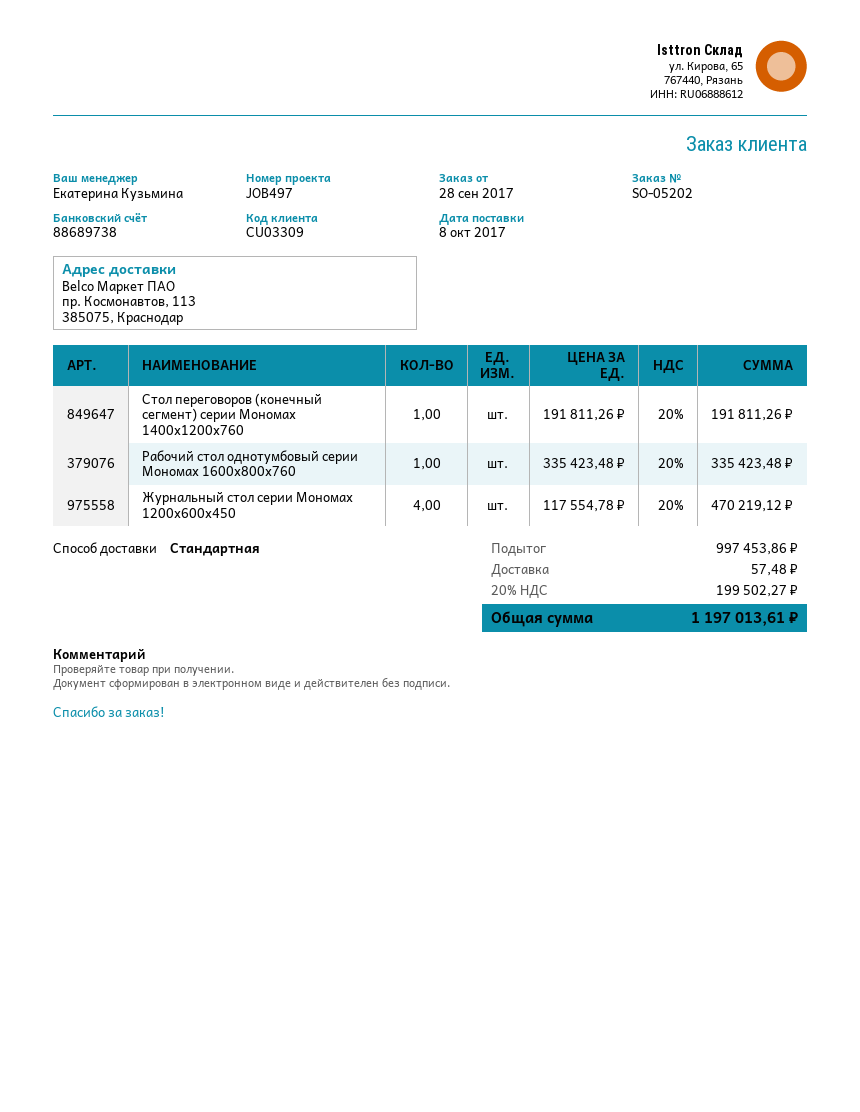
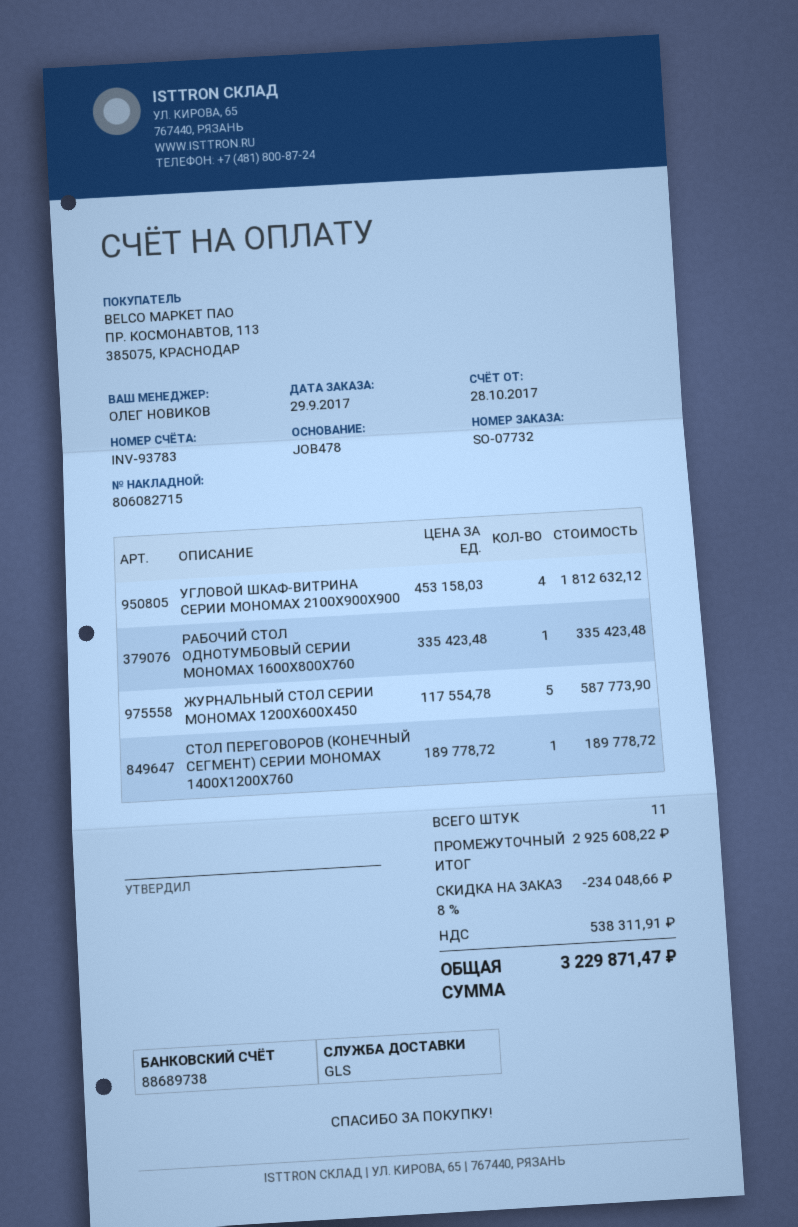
order number: SO-05202 -> SO-07732
order date: 2017-09-28 -> 2017-09-29
reference: JOB497 -> JOB478
sales rep: Екатерина Кузьмина -> ОЛЕГ НОВИКОВ
shipping method: standard -> GLS
Стол переговоров (конечный сегмент) серии Мономах 1400х1200х760: 1 x 191811.26 = 191811.26 -> 1 x 189778.72 = 189778.72
Журнальный стол серии Мономах 1200х600х450: 4 x 117554.78 = 470219.12 -> 5 x 117554.78 = 587773.90
УГЛОВОЙ ШКАФ-ВИТРИНА СЕРИИ МОНОМАХ 2100Х900Х900: none -> 4 x 453158.03 = 1812632.12
subtotal: 997453.86 -> 2925608.22
discount: none -> 8% = 234048.66
shipping: 57.48 -> none
tax: 199502.27 -> 538311.91
total: 1197013.61 -> 3229871.47

